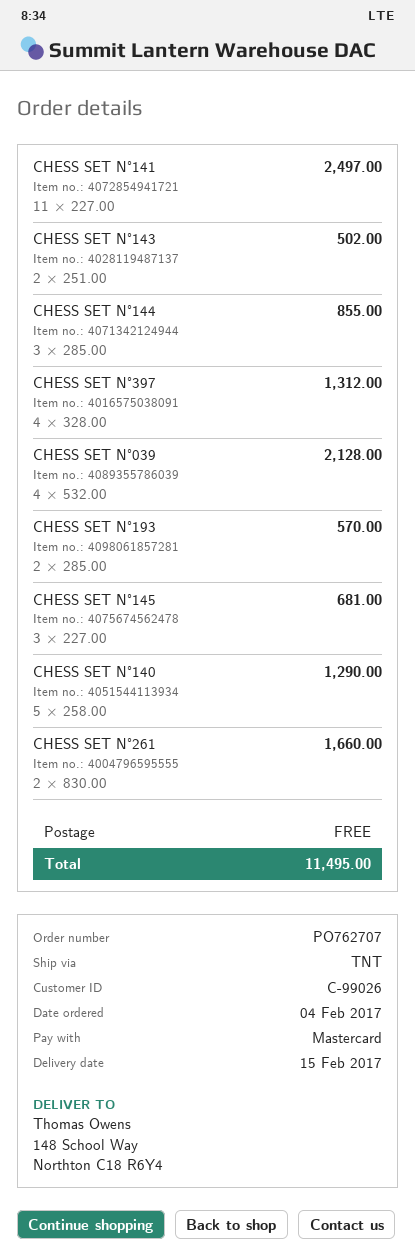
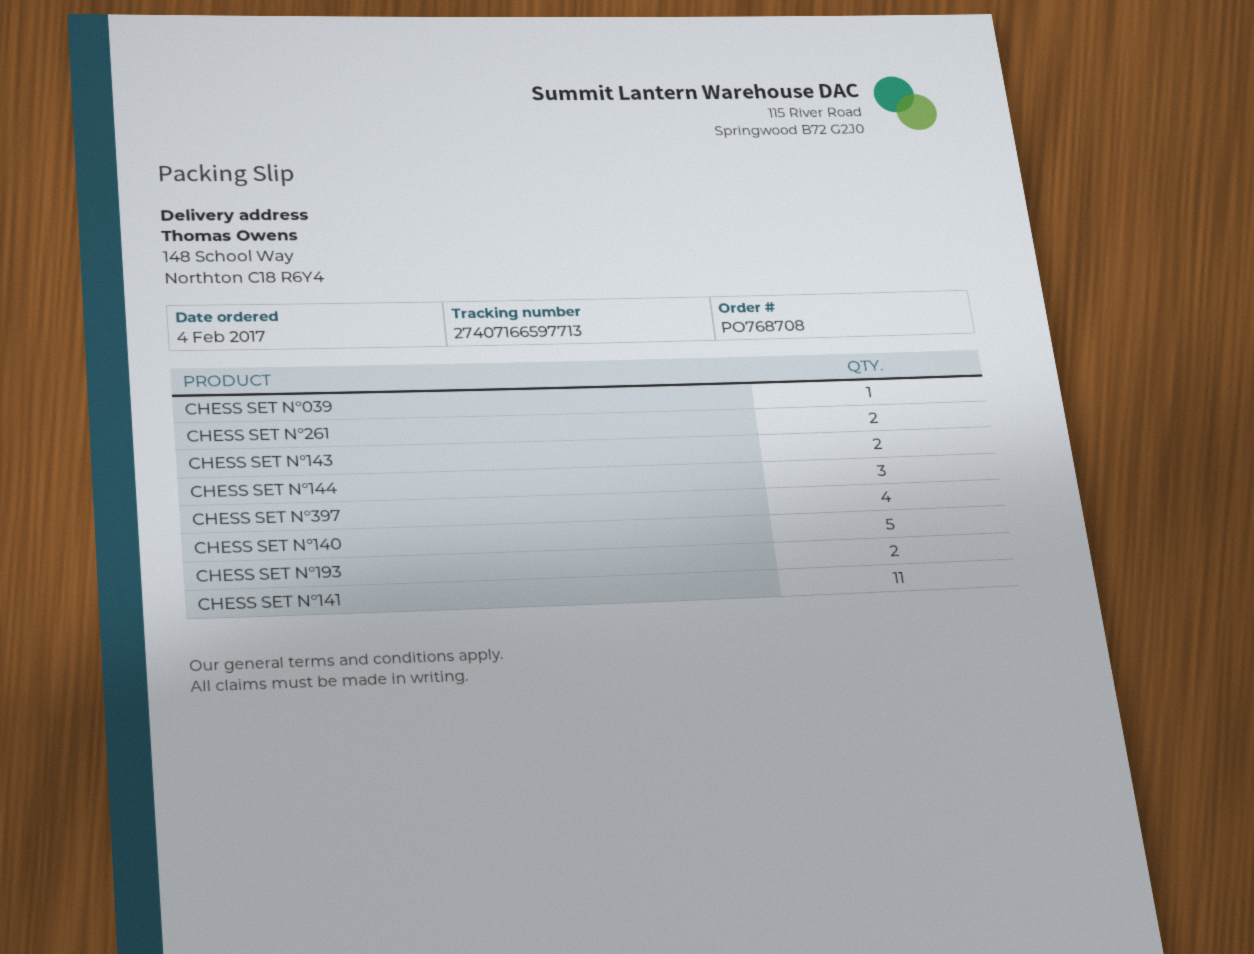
order number: PO762707 -> PO768708
CHESS SET N°039: 4 -> 1
CHESS SET N°145: 3 -> none

